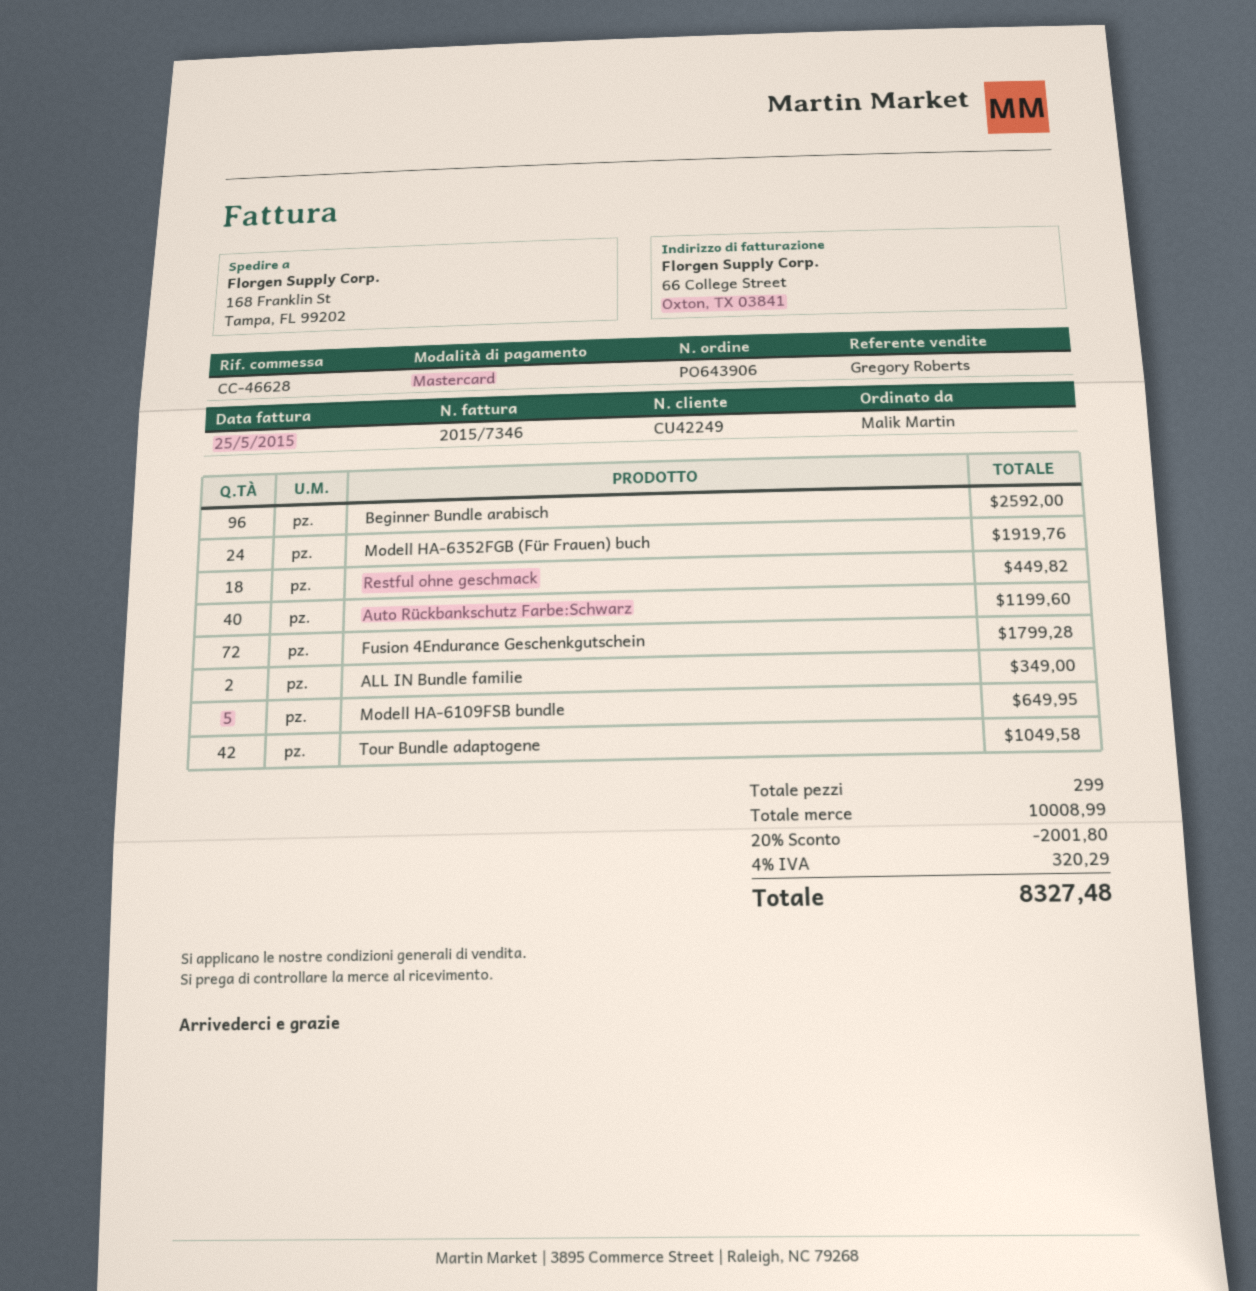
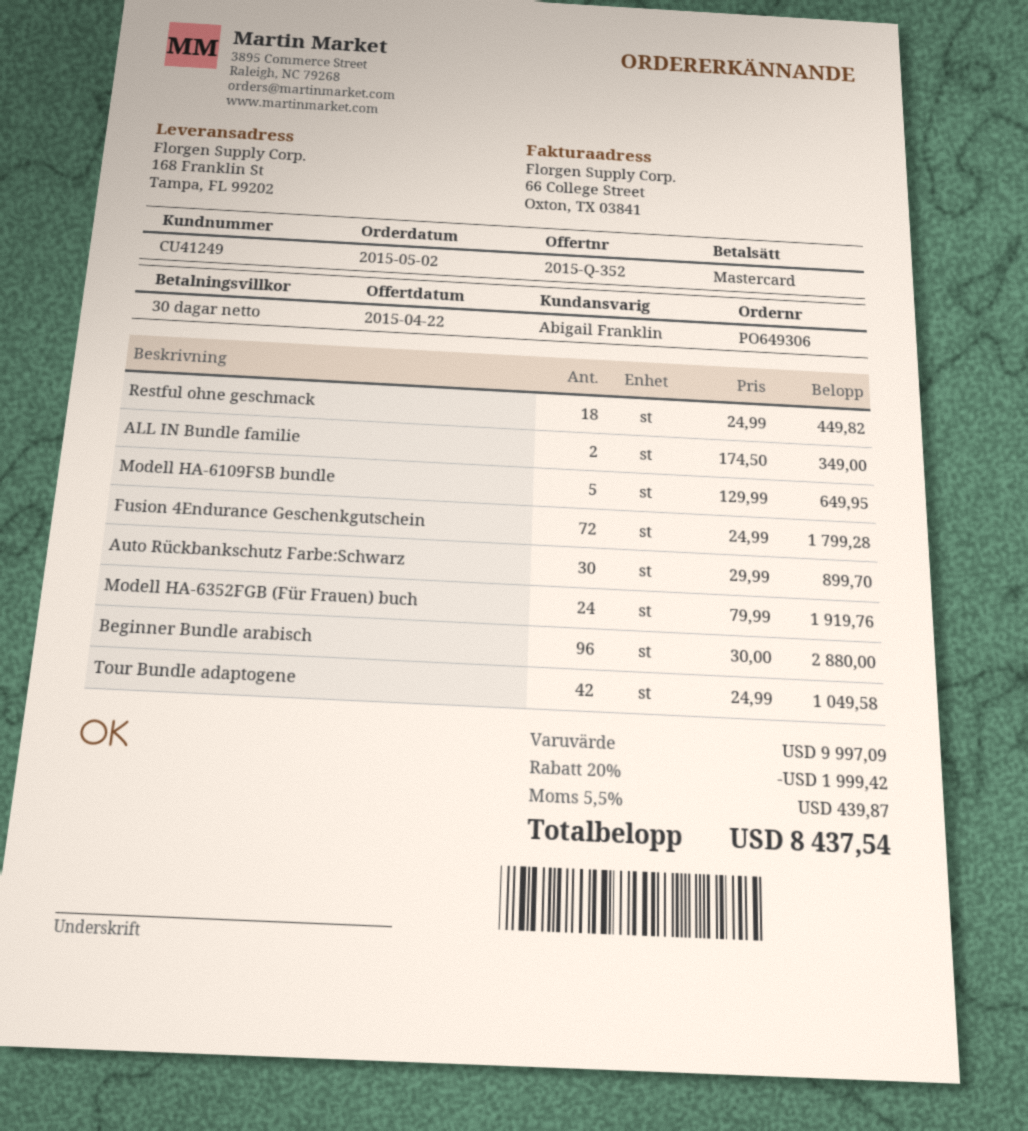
order number: PO643906 -> PO649306
customer number: CU42249 -> CU41249
sales rep: Gregory Roberts -> Abigail Franklin
Beginner Bundle arabisch: 96 for 2592.00 -> 96 for 2880.00
Auto Rückbankschutz Farbe:Schwarz: 40 for 1199.60 -> 30 for 899.70
subtotal: 10008.99 -> 9997.09
discount: 20% = 2001.80 -> 20% = 1999.42
tax: 4% = 320.29 -> 5.5% = 439.87
total: 8327.48 -> 8437.54

